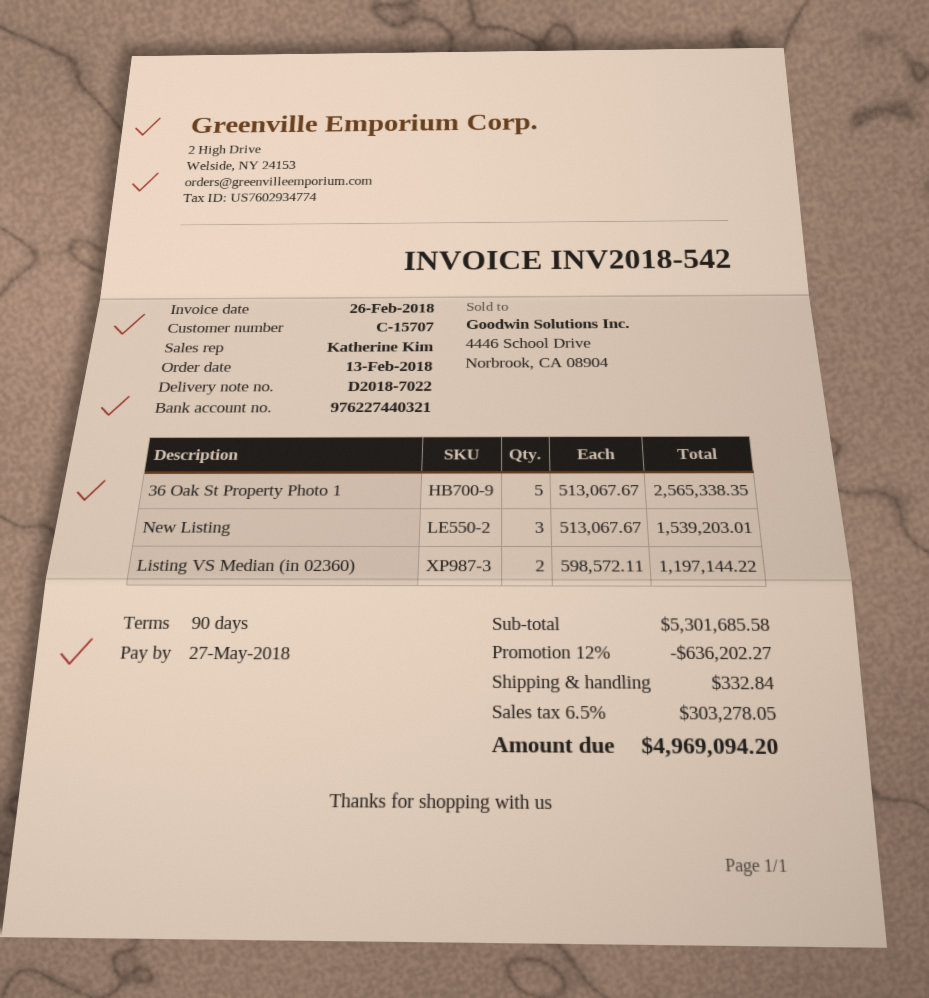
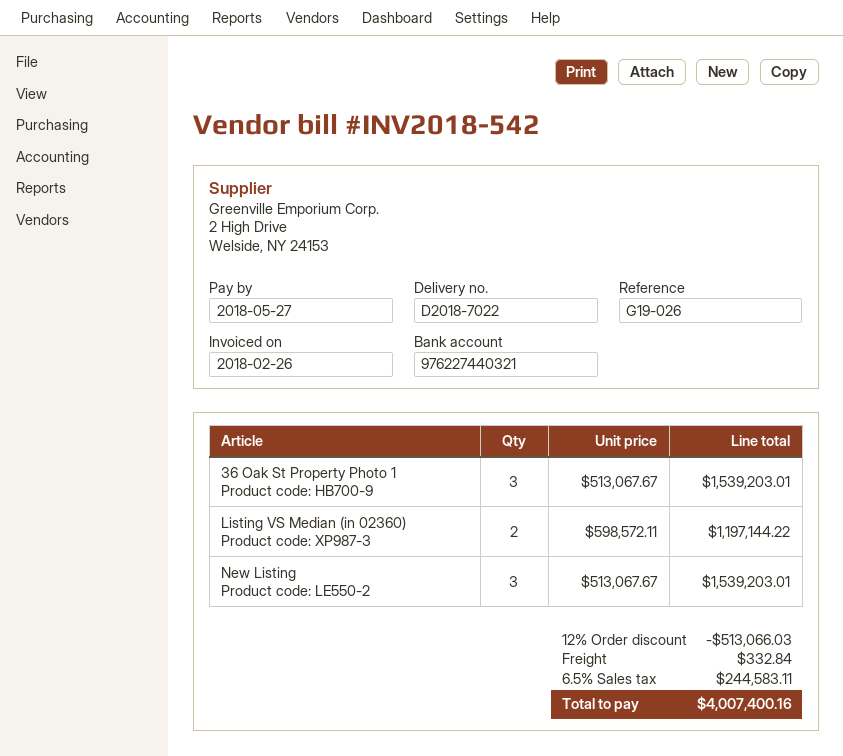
36 Oak St Property Photo 1: 5 x 513067.67 = 2565338.35 -> 3 x 513067.67 = 1539203.01
discount: 12% = 636202.27 -> 12% = 513066.03
tax: 6.5% = 303278.05 -> 6.5% = 244583.11
total: 4969094.20 -> 4007400.16

